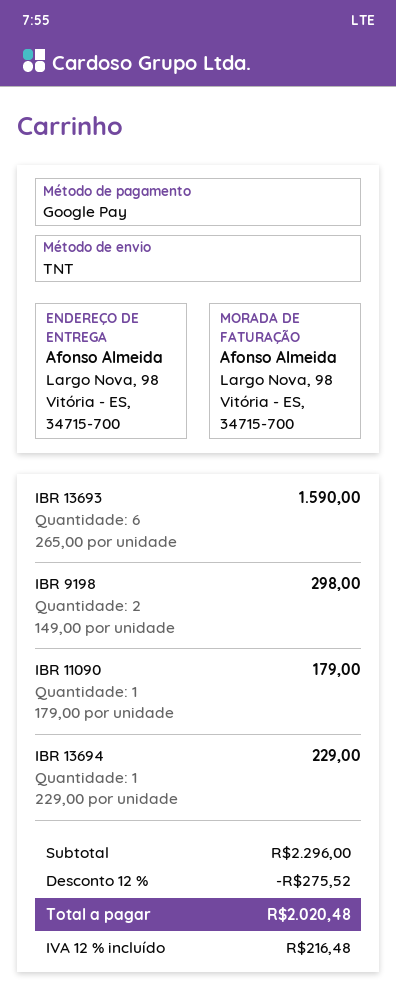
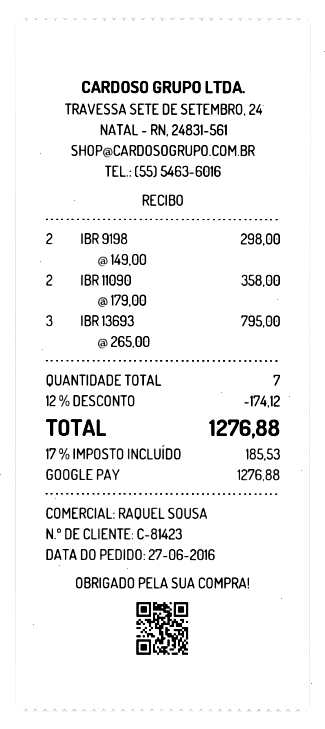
IBR 13693: 6 x 265.00 = 1590.00 -> 3 x 265.00 = 795.00
IBR 11090: 1 x 179.00 = 179.00 -> 2 x 179.00 = 358.00
IBR 13694: 1 x 229.00 = 229.00 -> none
discount: 12% = 275.52 -> 12% = 174.12
tax: 12% = 216.48 -> 17% = 185.53
total: 2020.48 -> 1276.88

